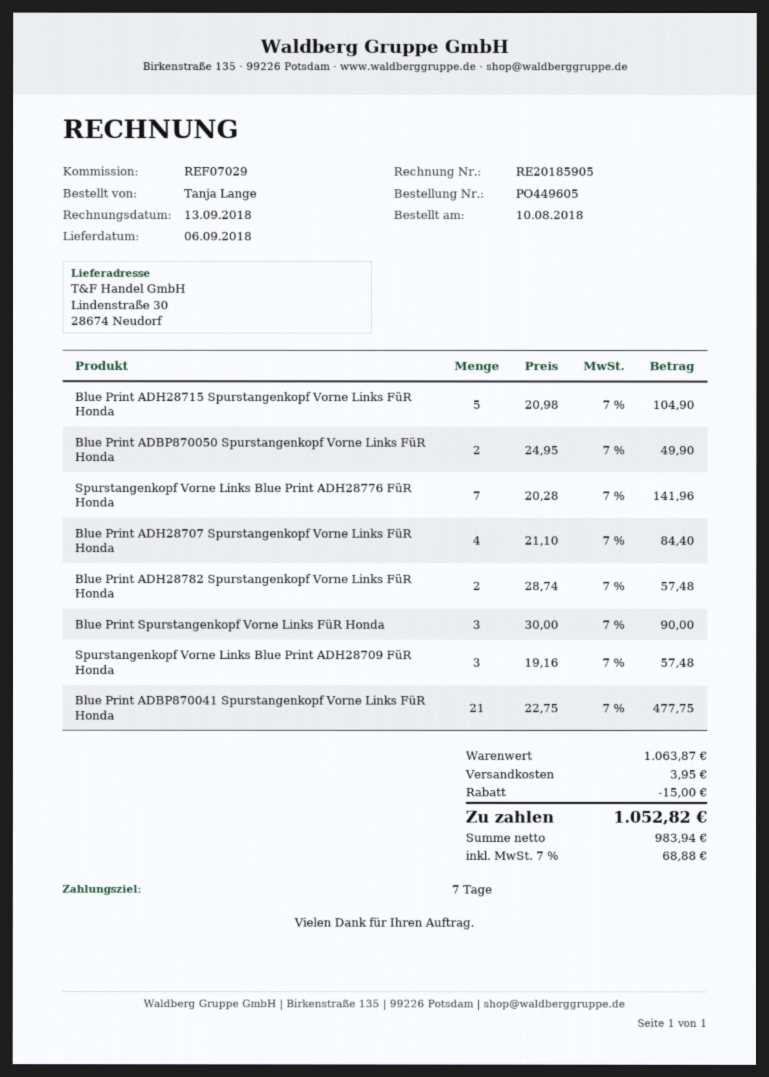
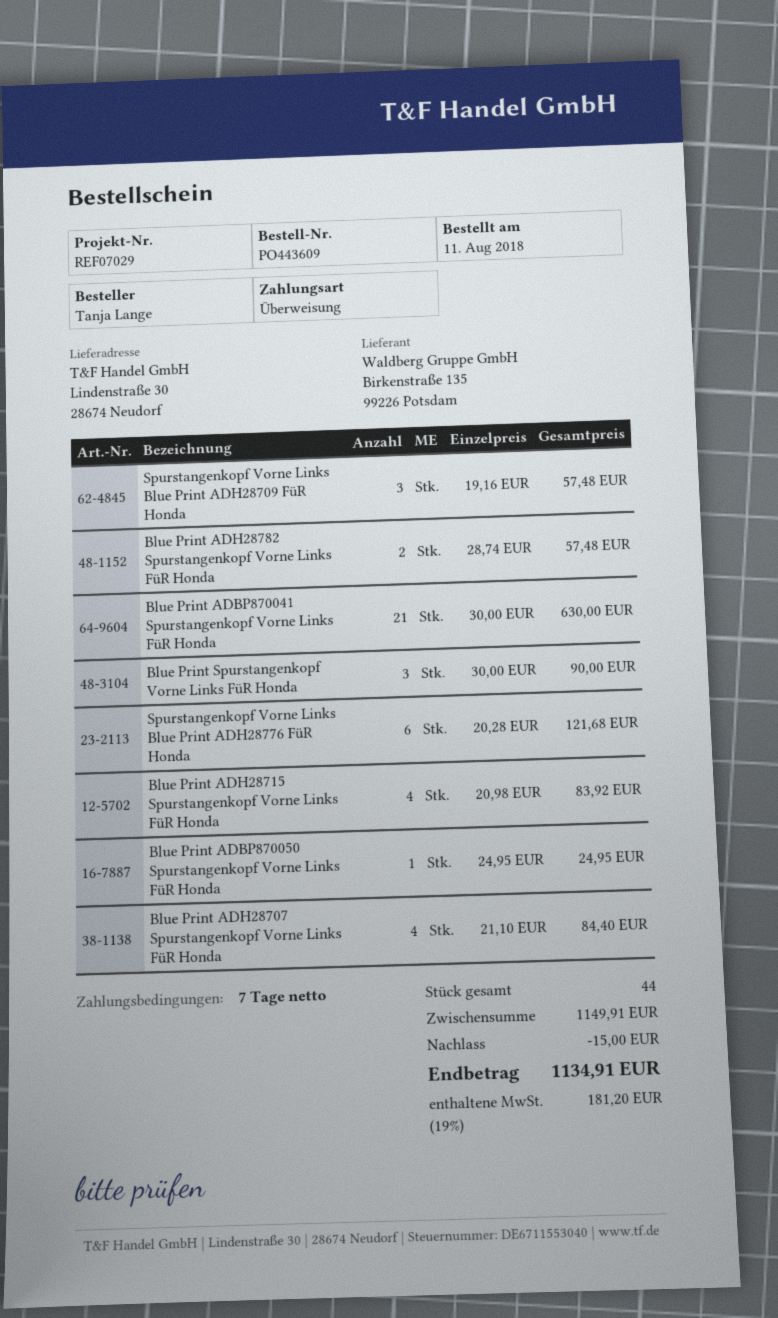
order number: PO449605 -> PO443609
order date: 2018-08-10 -> 2018-08-11
Blue Print ADH28715 Spurstangenkopf Vorne Links FüR Honda: 5 x 20.98 = 104.90 -> 4 x 20.98 = 83.92
Blue Print ADBP870050 Spurstangenkopf Vorne Links FüR Honda: 2 x 24.95 = 49.90 -> 1 x 24.95 = 24.95
Spurstangenkopf Vorne Links Blue Print ADH28776 FüR Honda: 7 x 20.28 = 141.96 -> 6 x 20.28 = 121.68
Blue Print ADBP870041 Spurstangenkopf Vorne Links FüR Honda: 21 x 22.75 = 477.75 -> 21 x 30.00 = 630.00
subtotal: 1063.87 -> 1149.91
shipping: 3.95 -> none
tax: 7% = 68.88 -> 19% = 181.20
total: 1052.82 -> 1134.91

